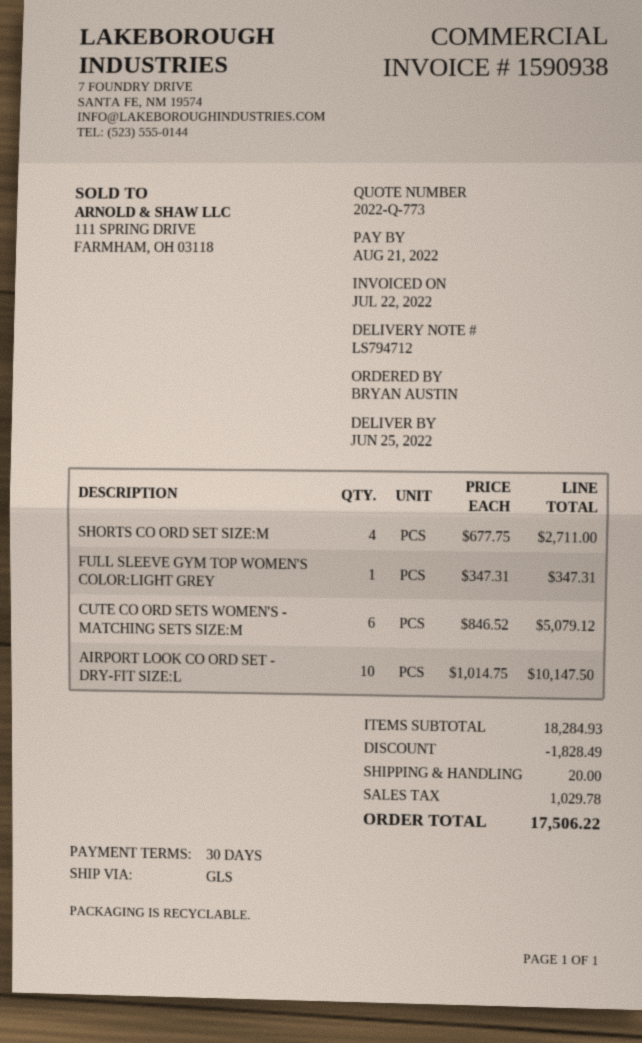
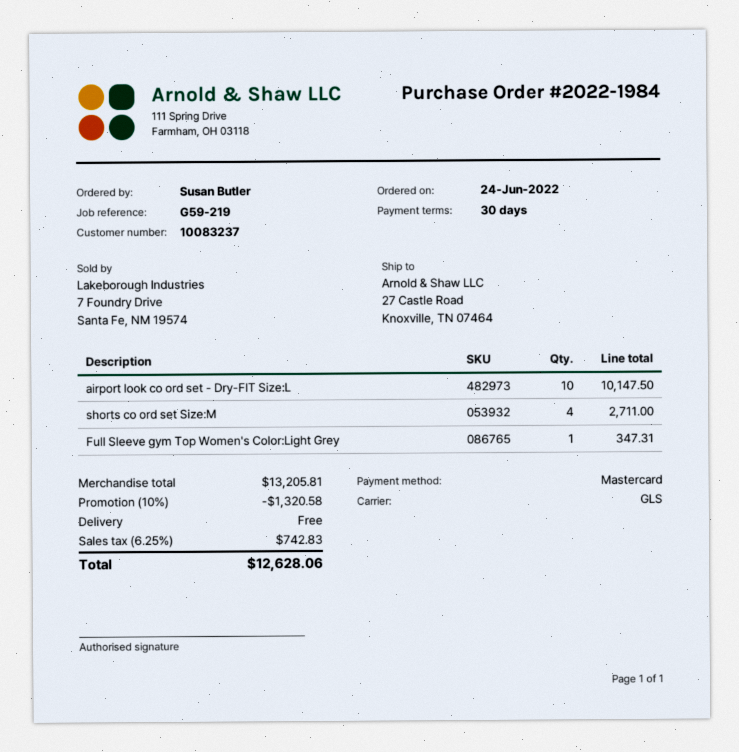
ordered by: BRYAN AUSTIN -> Susan Butler
CUTE CO ORD SETS WOMEN'S - MATCHING SETS SIZE:M: 6 for 5079.12 -> none
subtotal: 18284.93 -> 13205.81
discount: 1828.49 -> 1320.58
shipping: 20.00 -> 0.00
tax: 1029.78 -> 742.83
total: 17506.22 -> 12628.06

